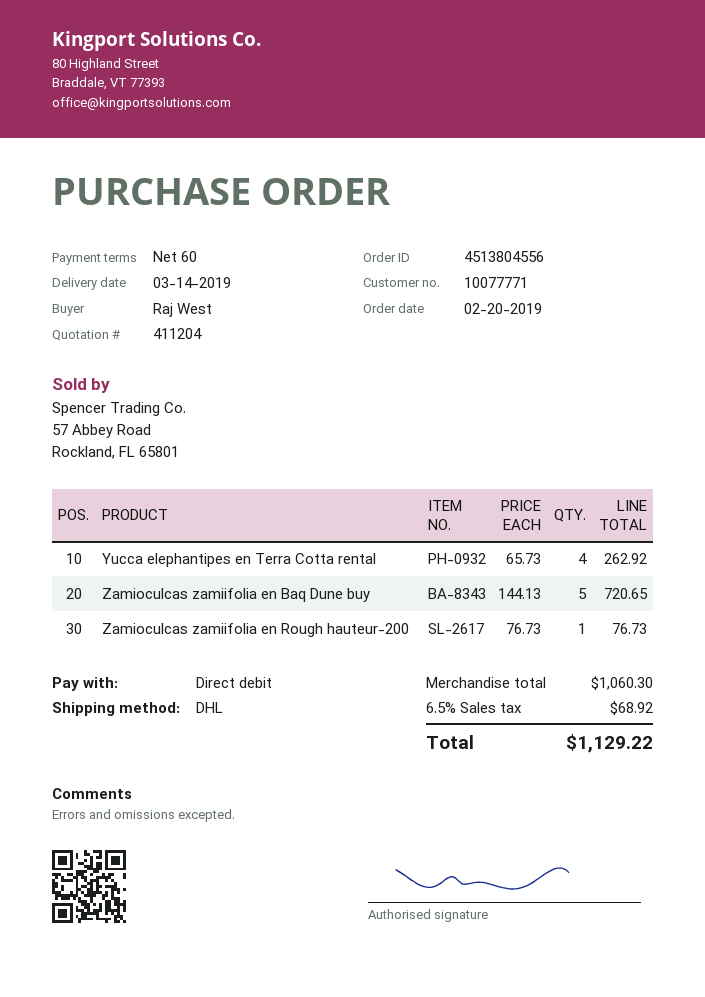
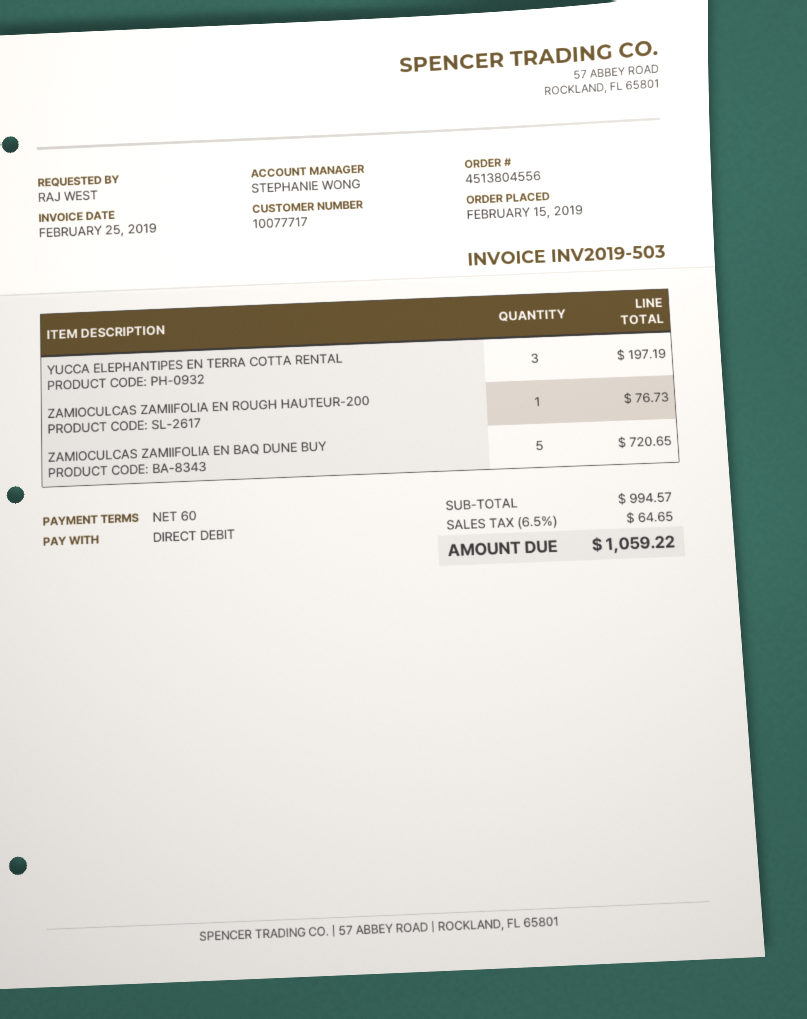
order date: 2019-02-20 -> 2019-02-15
customer number: 10077771 -> 10077717
Yucca elephantipes en Terra Cotta rental: 4 for 262.92 -> 3 for 197.19
subtotal: 1060.30 -> 994.57
tax: 6.5% = 68.92 -> 6.5% = 64.65
total: 1129.22 -> 1059.22

